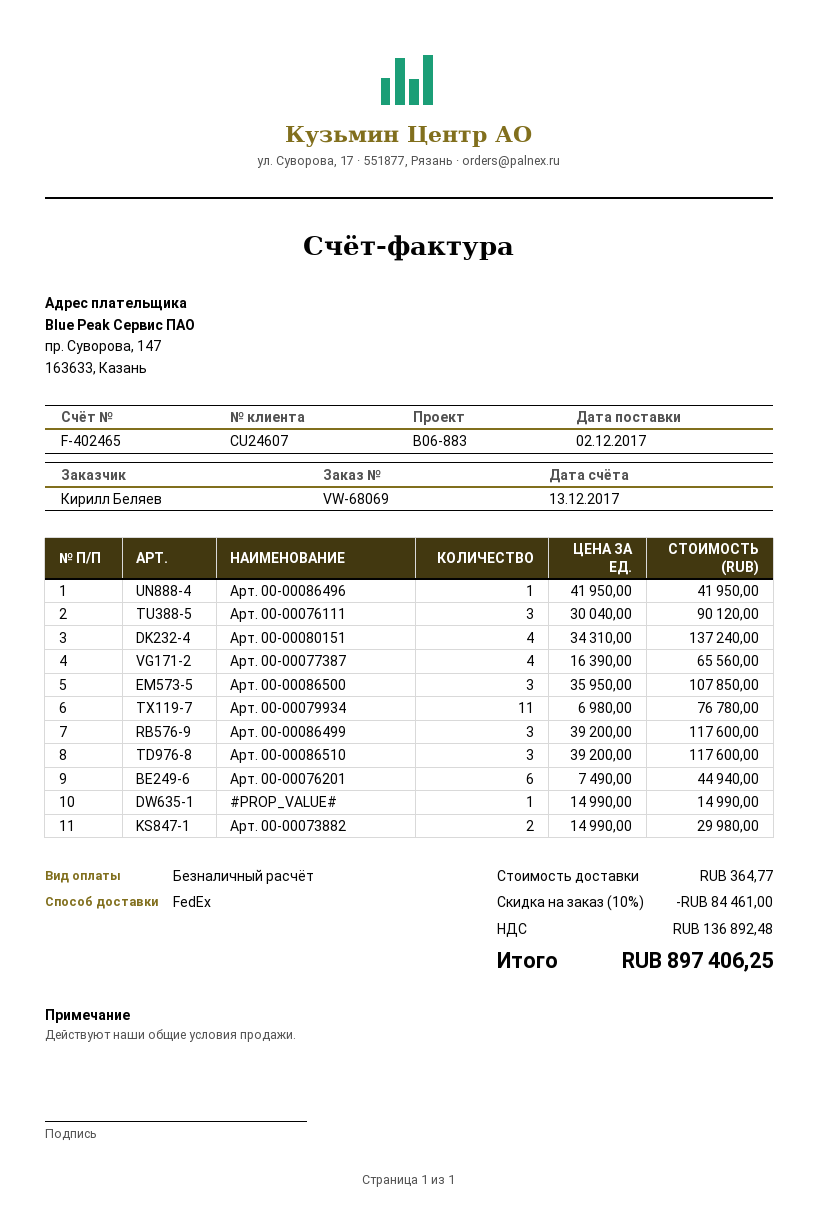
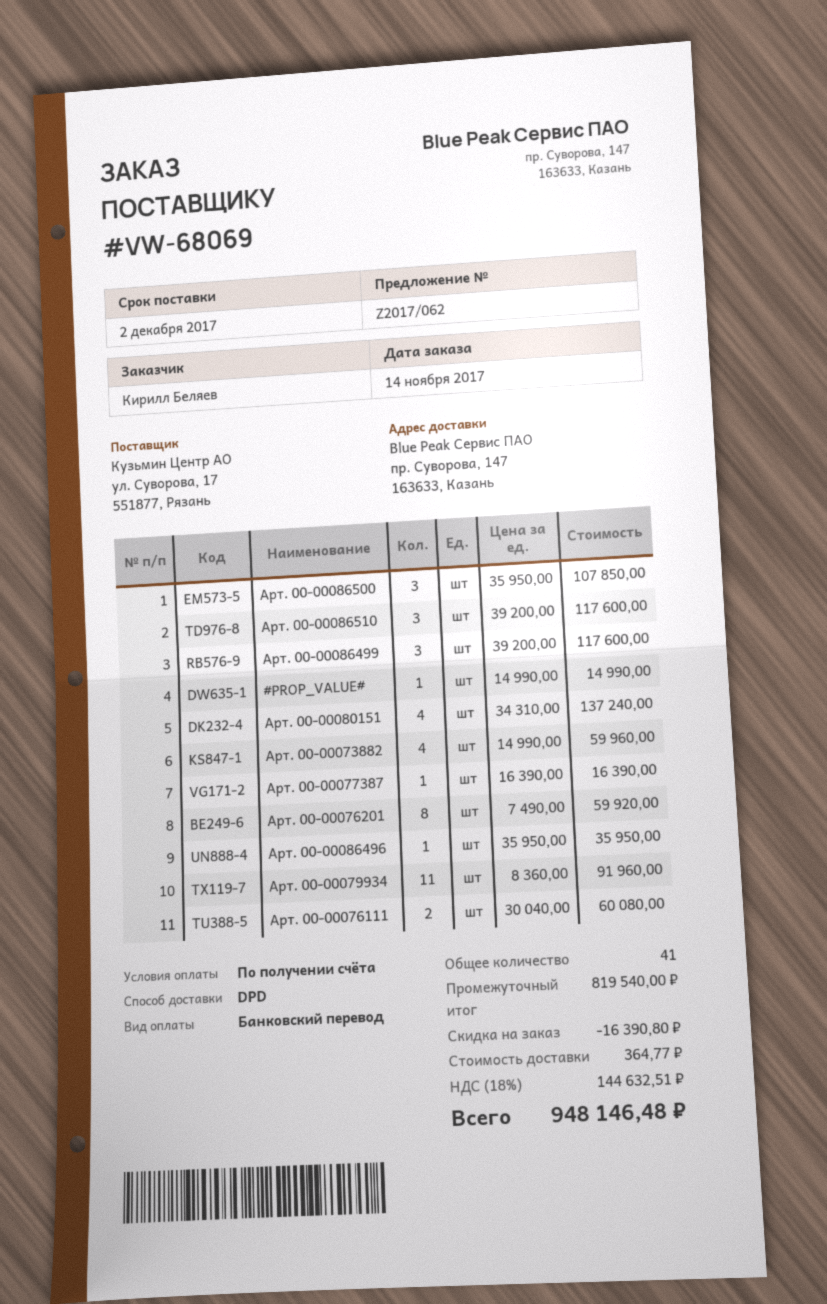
shipping method: FedEx -> DPD
Арт. 00-00086496: 1 x 41950.00 = 41950.00 -> 1 x 35950.00 = 35950.00
Арт. 00-00076111: 3 x 30040.00 = 90120.00 -> 2 x 30040.00 = 60080.00
Арт. 00-00077387: 4 x 16390.00 = 65560.00 -> 1 x 16390.00 = 16390.00
Арт. 00-00079934: 11 x 6980.00 = 76780.00 -> 11 x 8360.00 = 91960.00
Арт. 00-00076201: 6 x 7490.00 = 44940.00 -> 8 x 7490.00 = 59920.00
Арт. 00-00073882: 2 x 14990.00 = 29980.00 -> 4 x 14990.00 = 59960.00
discount: 84461.00 -> 16390.80
tax: 136892.48 -> 144632.51
total: 897406.25 -> 948146.48

